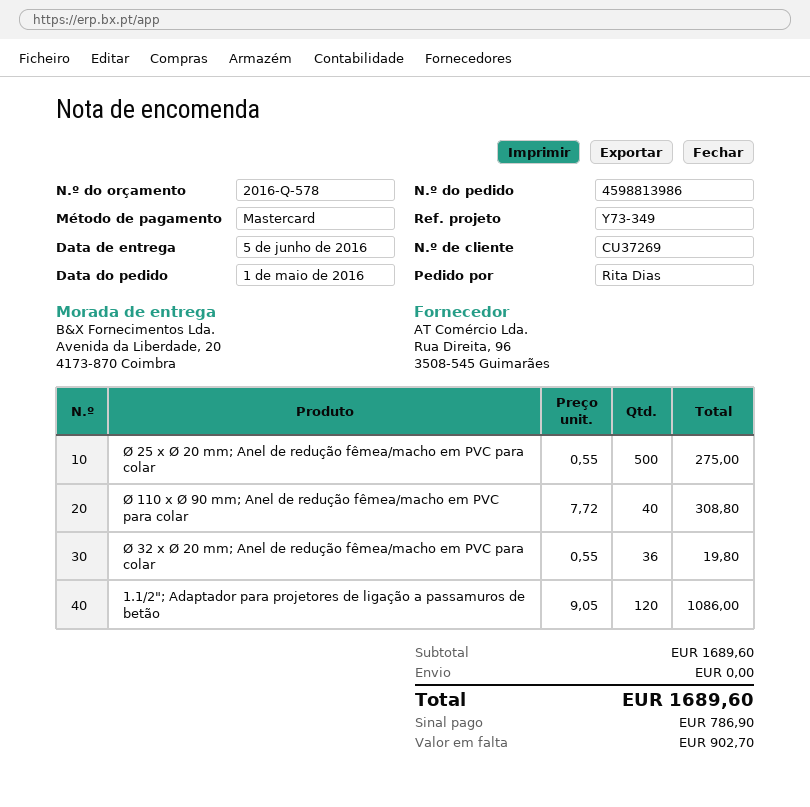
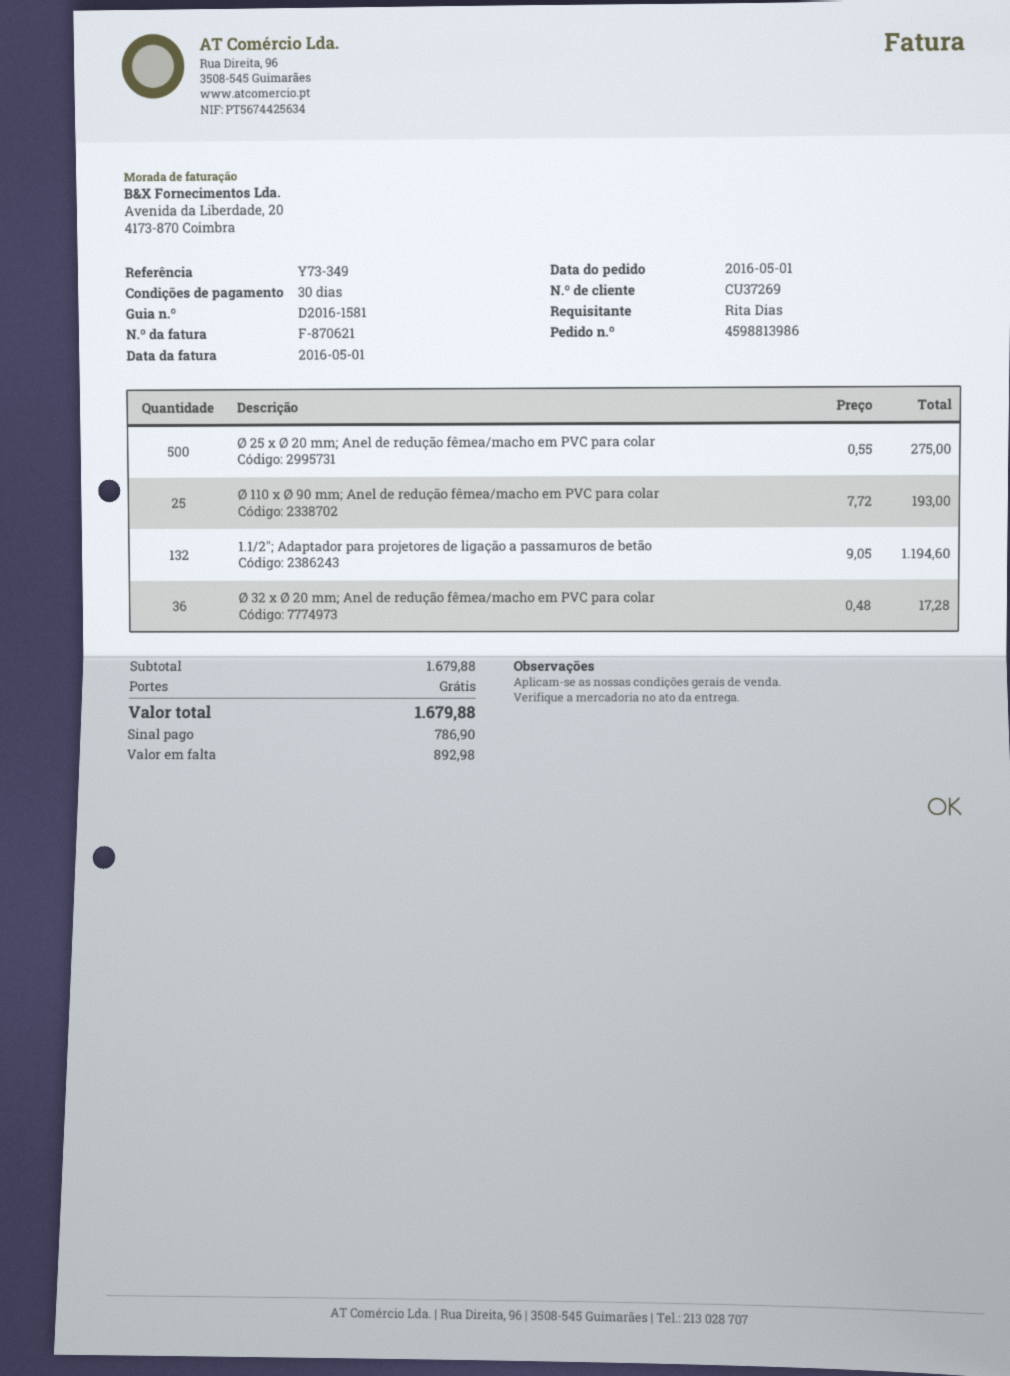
Ø 110 x Ø 90 mm; Anel de redução fêmea/macho em PVC para colar: 40 x 7.72 = 308.80 -> 25 x 7.72 = 193.00
Ø 32 x Ø 20 mm; Anel de redução fêmea/macho em PVC para colar: 36 x 0.55 = 19.80 -> 36 x 0.48 = 17.28
1.1/2"; Adaptador para projetores de ligação a passamuros de betão: 120 x 9.05 = 1086.00 -> 132 x 9.05 = 1194.60
subtotal: 1689.60 -> 1679.88
total: 1689.60 -> 1679.88
balance: 902.70 -> 892.98

